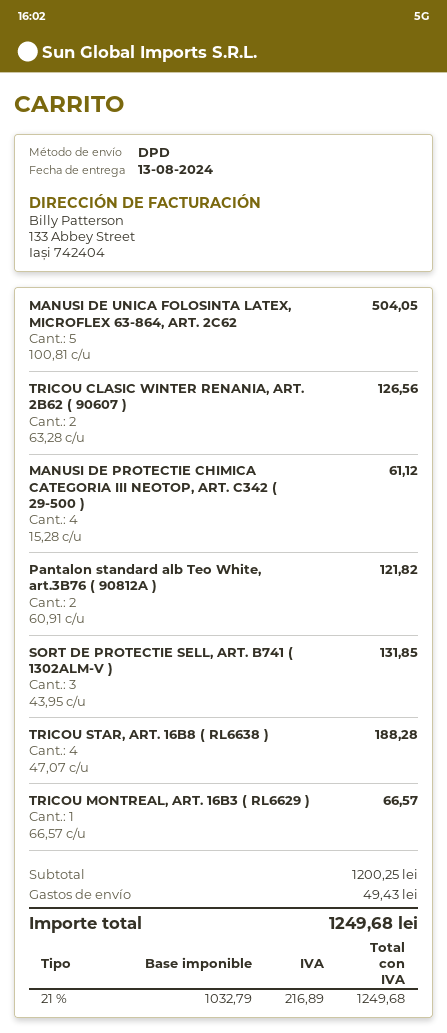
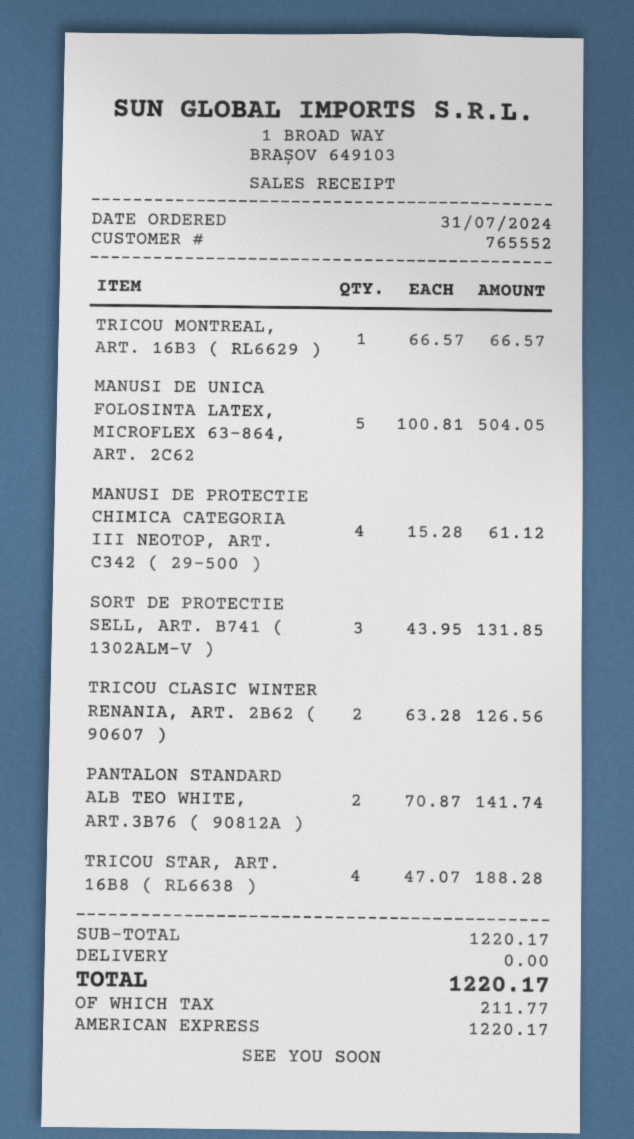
Pantalon standard alb Teo White, art.3B76 ( 90812A ): 2 x 60.91 = 121.82 -> 2 x 70.87 = 141.74
subtotal: 1200.25 -> 1220.17
shipping: 49.43 -> 0.00
tax: 216.89 -> 211.77
total: 1249.68 -> 1220.17

